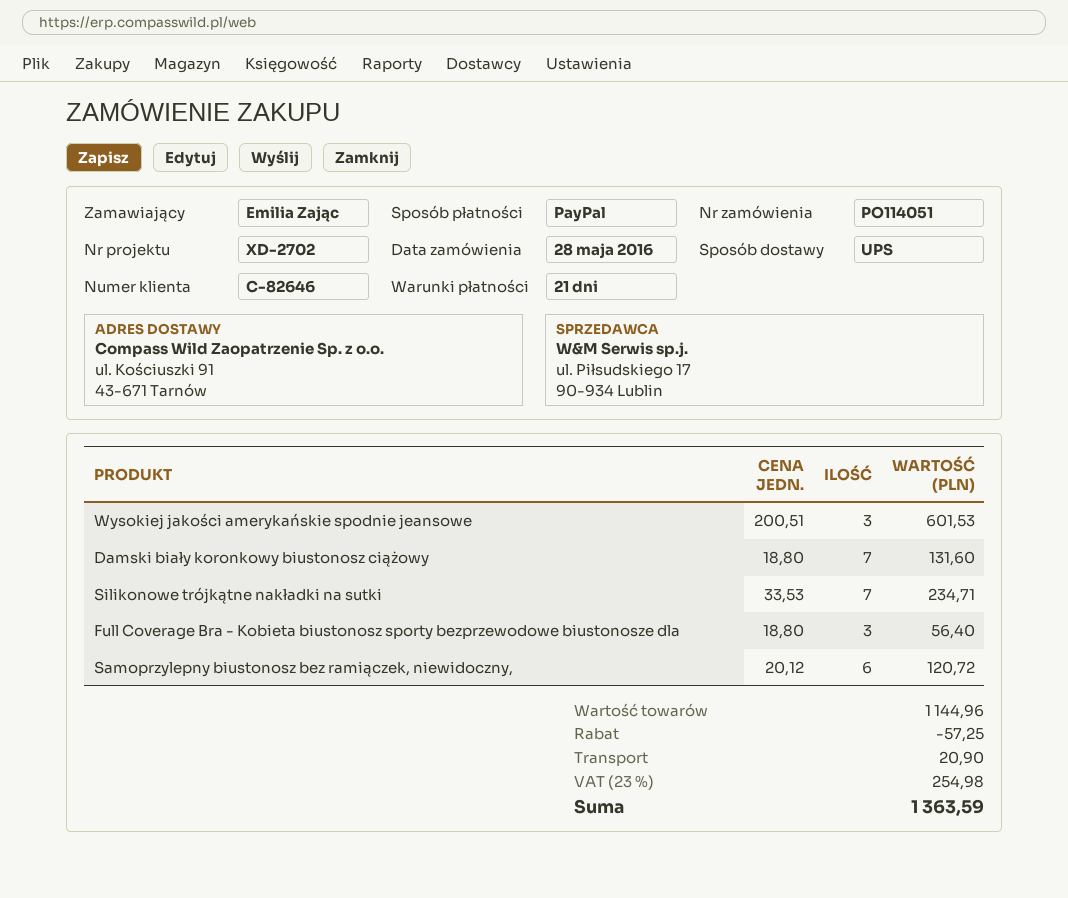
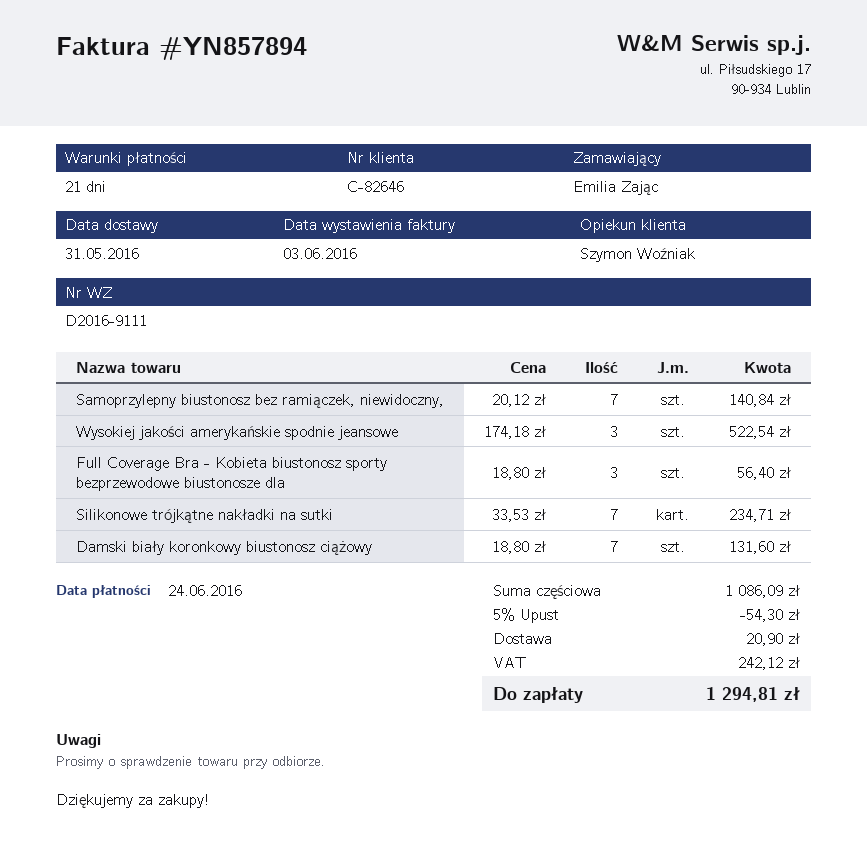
Wysokiej jakości amerykańskie spodnie jeansowe: 3 x 200.51 = 601.53 -> 3 x 174.18 = 522.54
Samoprzylepny biustonosz bez ramiączek, niewidoczny,: 6 x 20.12 = 120.72 -> 7 x 20.12 = 140.84
subtotal: 1144.96 -> 1086.09
discount: 57.25 -> 54.30
tax: 254.98 -> 242.12
total: 1363.59 -> 1294.81

